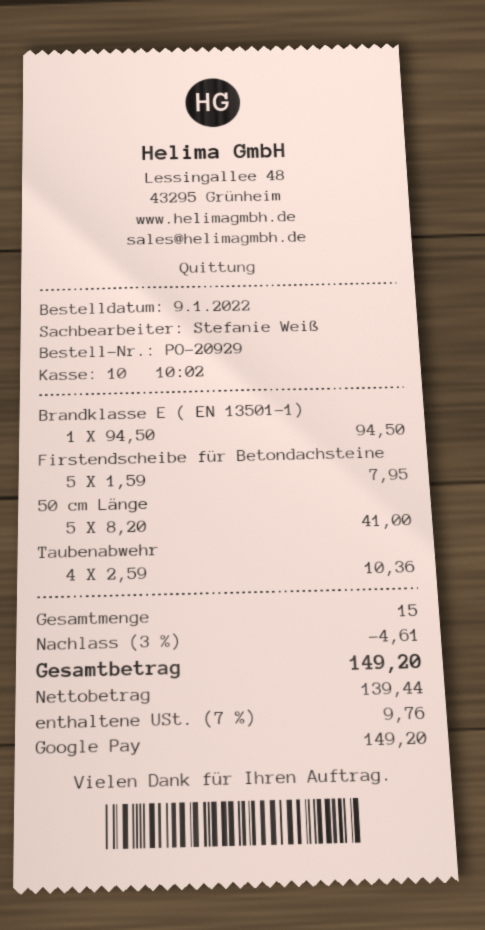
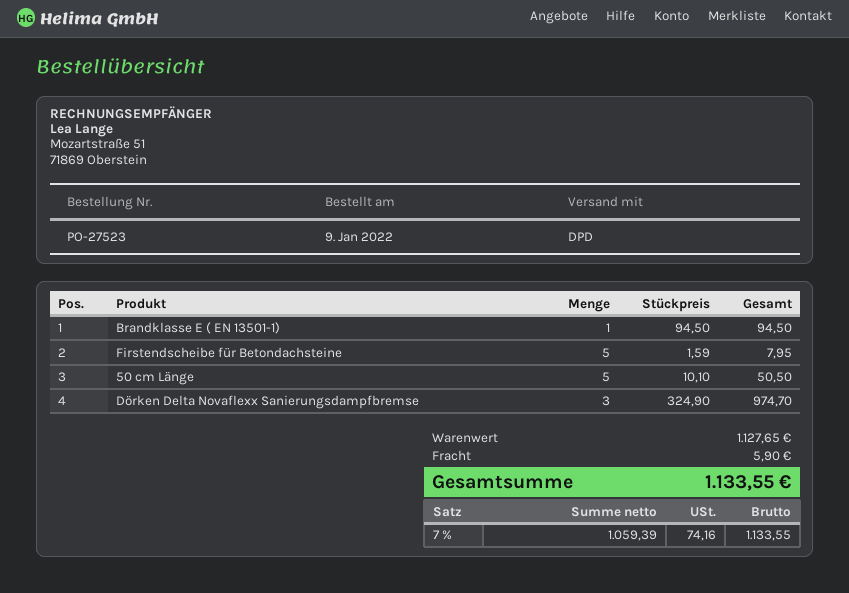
order number: PO-20929 -> PO-27523
50 cm Länge: 5 x 8.20 = 41.00 -> 5 x 10.10 = 50.50
Taubenabwehr: 4 x 2.59 = 10.36 -> none
Dörken Delta Novaflexx Sanierungsdampfbremse: none -> 3 x 324.90 = 974.70
discount: 3% = 4.61 -> none
shipping: none -> 5.90
net: 139.44 -> 1059.39
tax: 7% = 9.76 -> 7% = 74.16
total: 149.20 -> 1133.55

